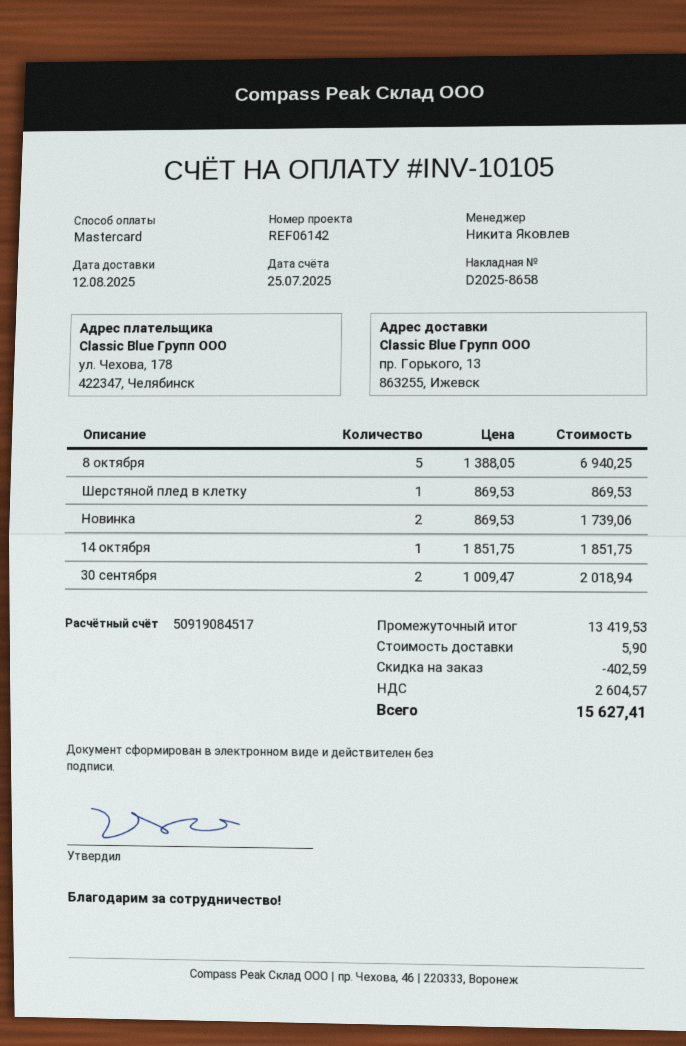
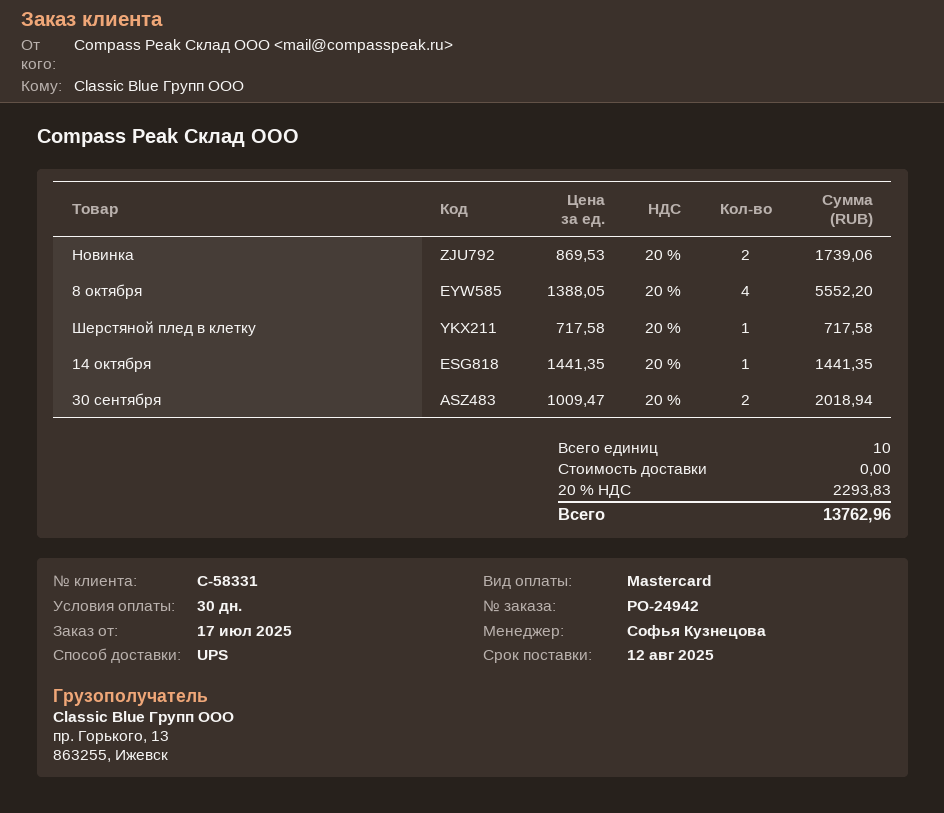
sales rep: Никита Яковлев -> Софья Кузнецова
8 октября: 5 x 1388.05 = 6940.25 -> 4 x 1388.05 = 5552.20
Шерстяной плед в клетку: 1 x 869.53 = 869.53 -> 1 x 717.58 = 717.58
14 октября: 1 x 1851.75 = 1851.75 -> 1 x 1441.35 = 1441.35
discount: 402.59 -> none
shipping: 5.90 -> 0.00
tax: 2604.57 -> 2293.83
total: 15627.41 -> 13762.96

